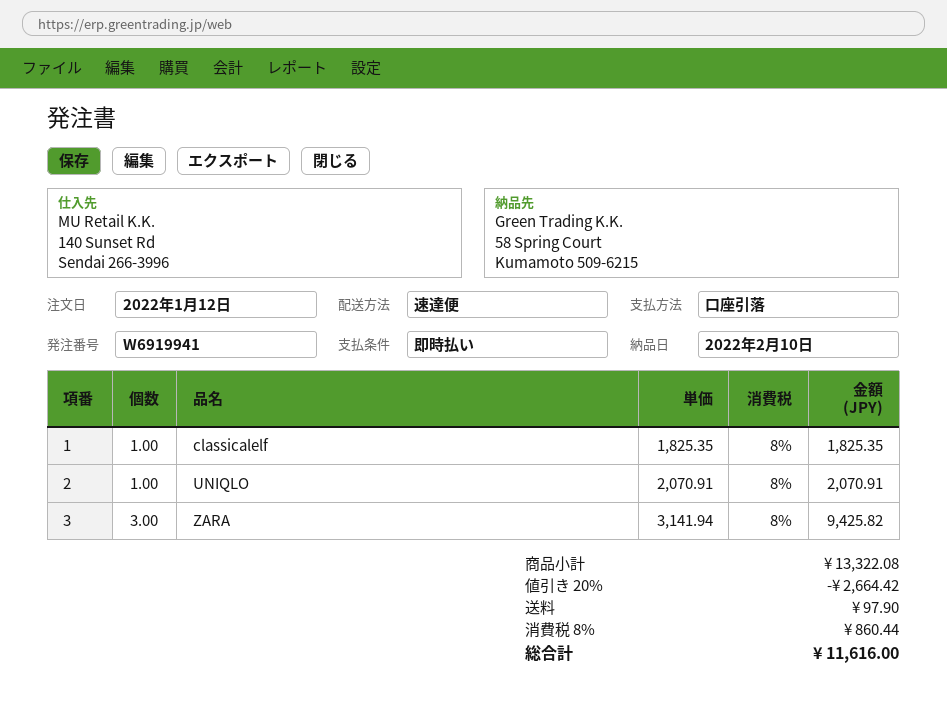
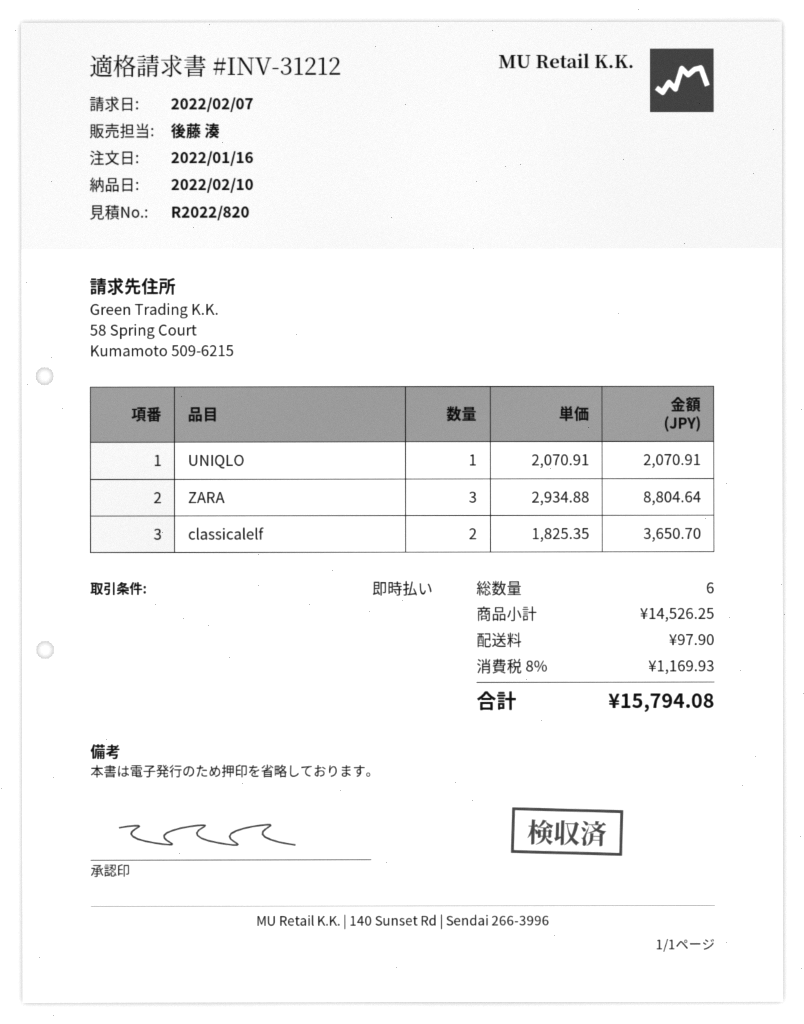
order date: 2022-01-12 -> 2022-01-16
classicalelf: 1 x 1825.35 = 1825.35 -> 2 x 1825.35 = 3650.70
ZARA: 3 x 3141.94 = 9425.82 -> 3 x 2934.88 = 8804.64
subtotal: 13322.08 -> 14526.25
discount: 20% = 2664.42 -> none
tax: 8% = 860.44 -> 8% = 1169.93
total: 11616.00 -> 15794.08

